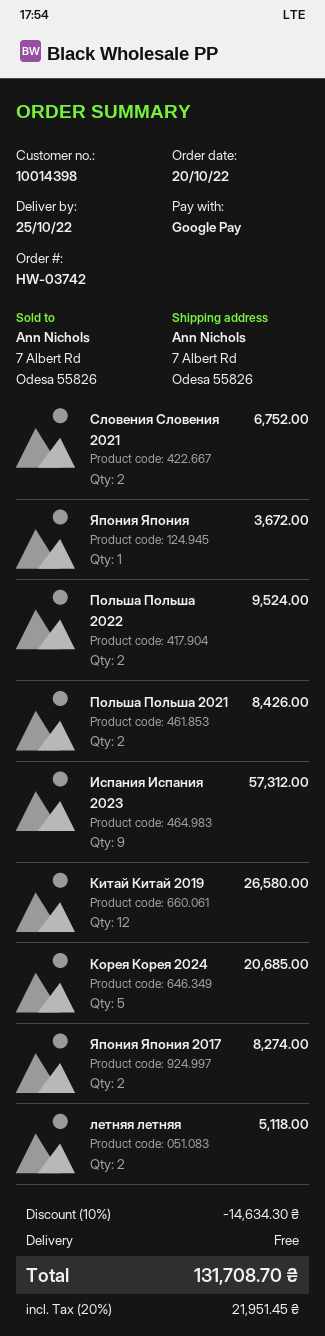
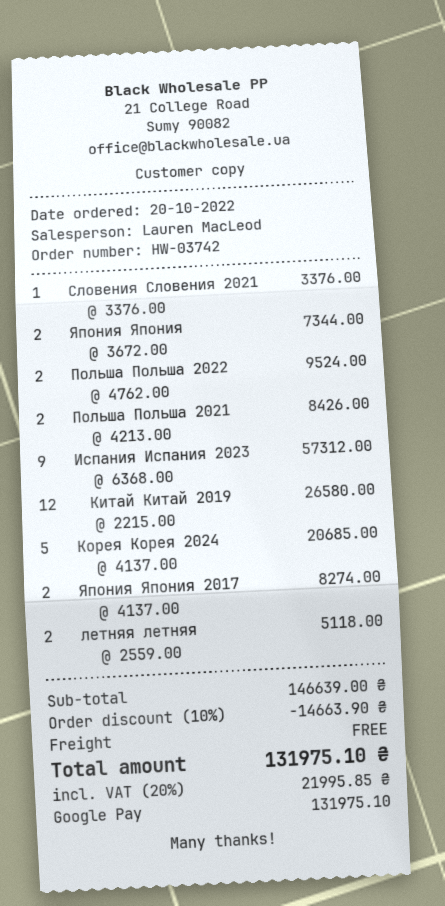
Словения Словения 2021: 2 for 6752.00 -> 1 for 3376.00
Япония Япония: 1 for 3672.00 -> 2 for 7344.00
discount: 10% = 14634.30 -> 10% = 14663.90
tax: 20% = 21951.45 -> 20% = 21995.85
total: 131708.70 -> 131975.10

